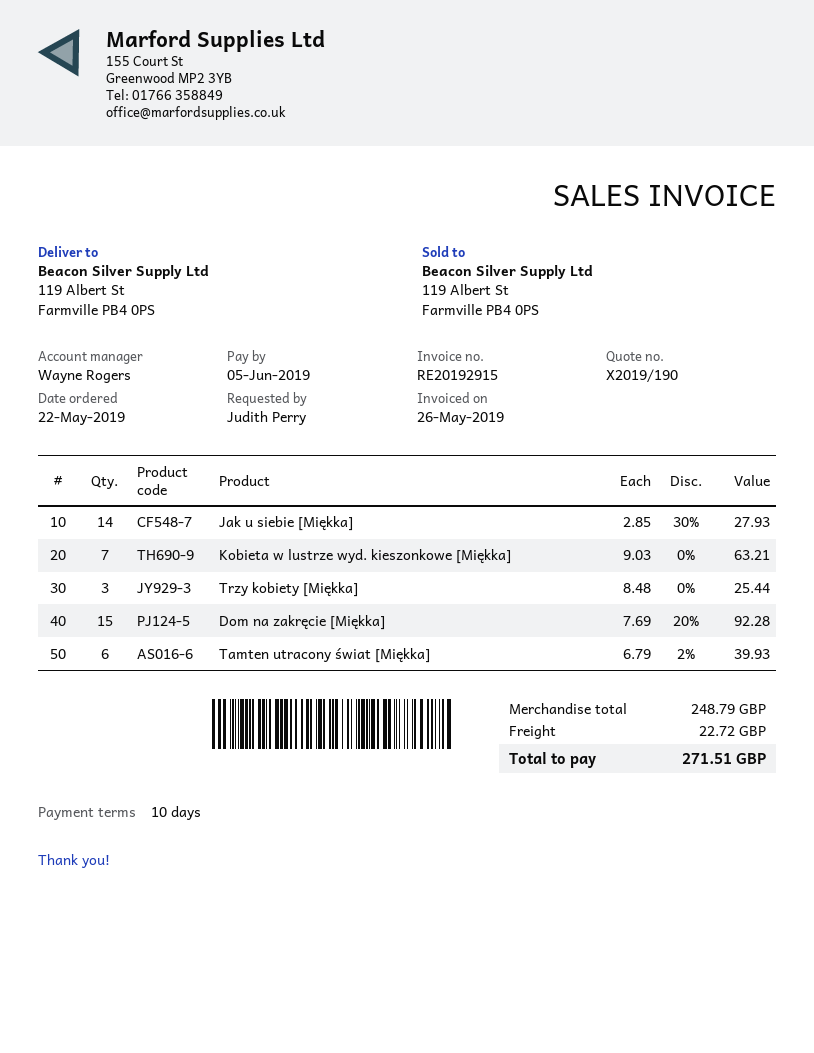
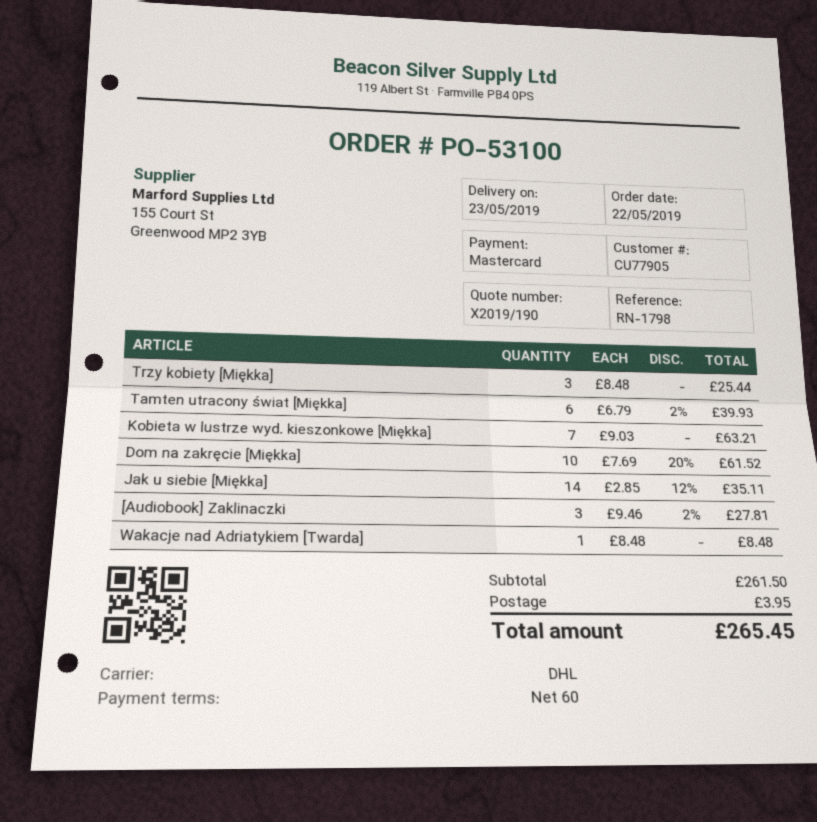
payment terms: 10 days -> 60 days
Jak u siebie [Miękka]: 14 x 2.85 - 30% = 27.93 -> 14 x 2.85 - 12% = 35.11
Dom na zakręcie [Miękka]: 15 x 7.69 - 20% = 92.28 -> 10 x 7.69 - 20% = 61.52
[Audiobook] Zaklinaczki: none -> 3 x 9.46 - 2% = 27.81
Wakacje nad Adriatykiem [Twarda]: none -> 1 x 8.48 = 8.48
subtotal: 248.79 -> 261.50
shipping: 22.72 -> 3.95
total: 271.51 -> 265.45

